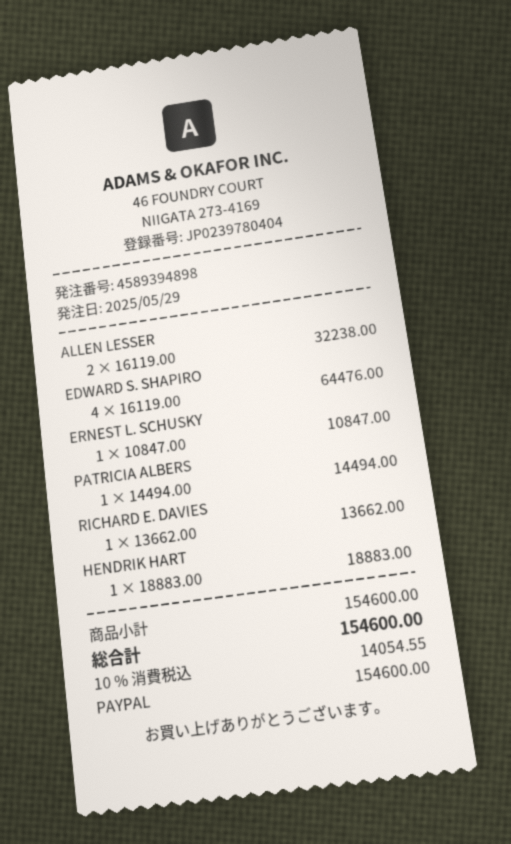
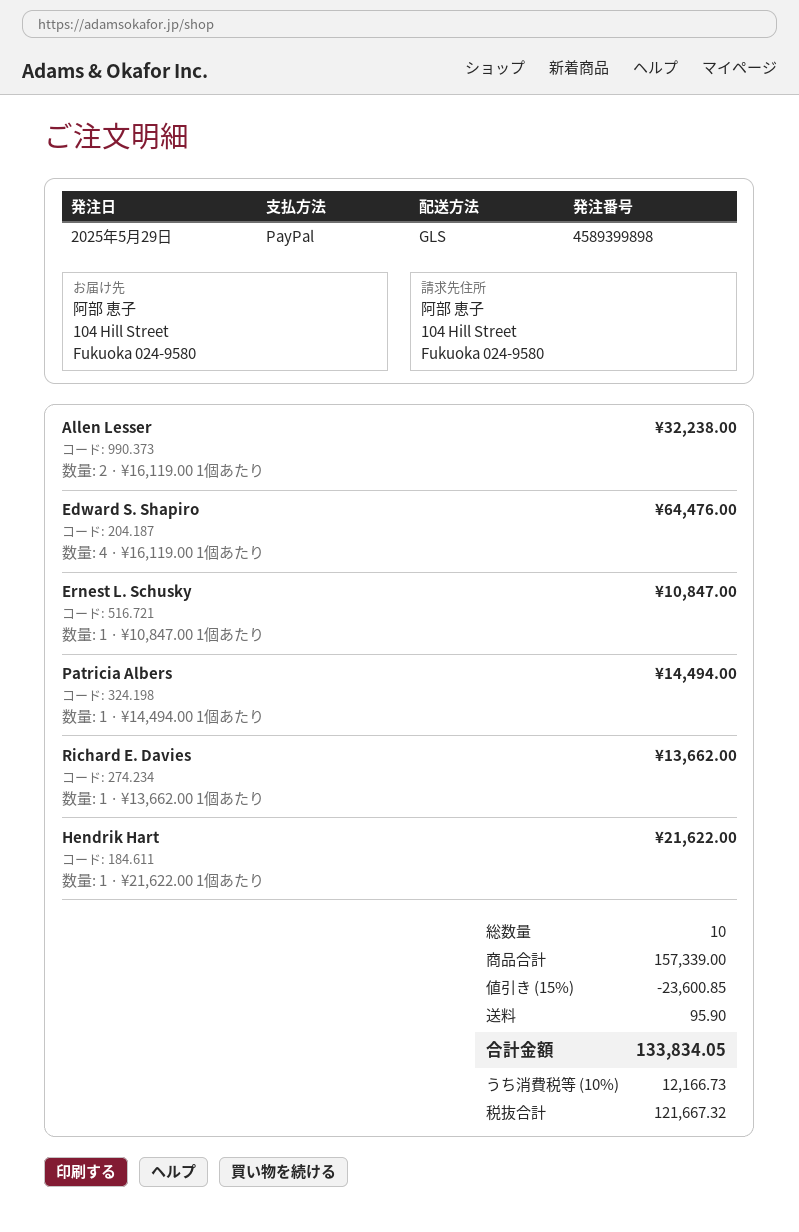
order number: 4589394898 -> 4589399898
HENDRIK HART: 1 x 18883.00 = 18883.00 -> 1 x 21622.00 = 21622.00
subtotal: 154600.00 -> 157339.00
discount: none -> 15% = 23600.85
shipping: none -> 95.90
tax: 10% = 14054.55 -> 10% = 12166.73
total: 154600.00 -> 133834.05

